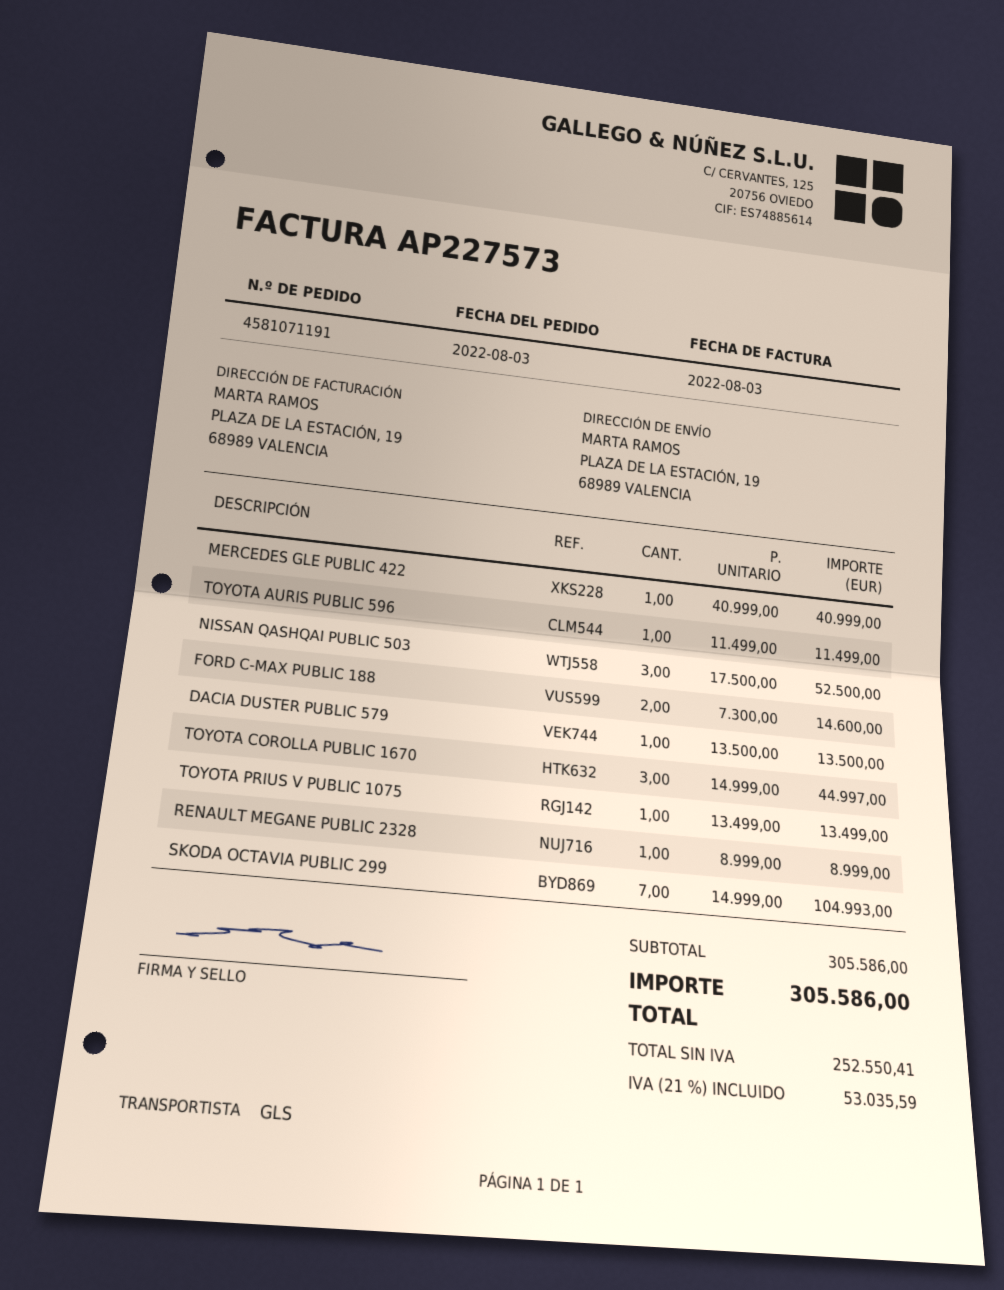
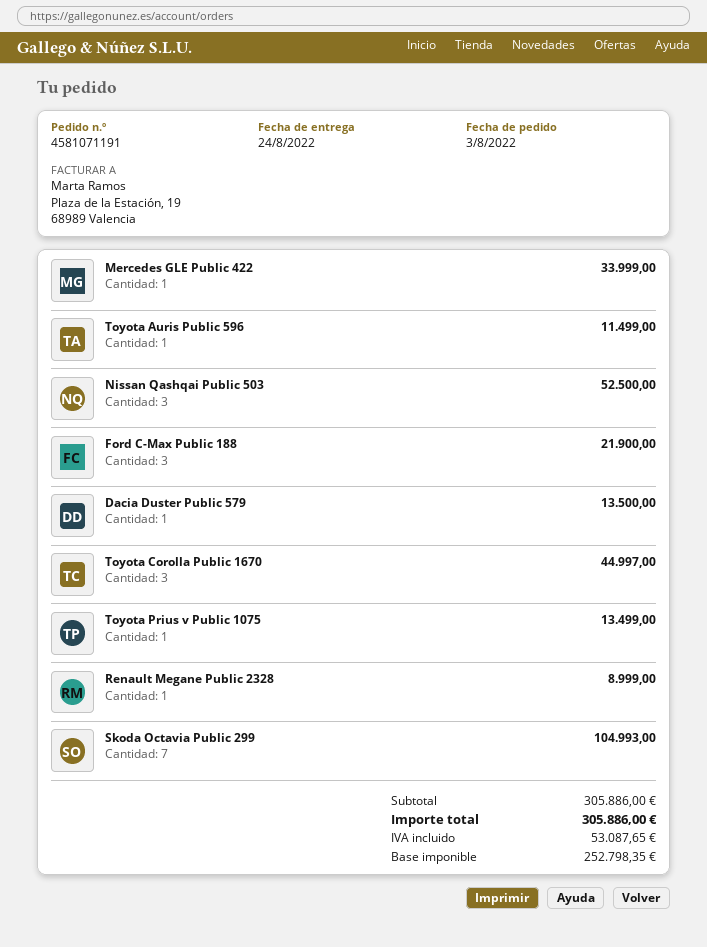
MERCEDES GLE PUBLIC 422: 1 for 40999.00 -> 1 for 33999.00
FORD C-MAX PUBLIC 188: 2 for 14600.00 -> 3 for 21900.00
subtotal: 305586.00 -> 305886.00
net: 252550.41 -> 252798.35
tax: 53035.59 -> 53087.65
total: 305586.00 -> 305886.00

